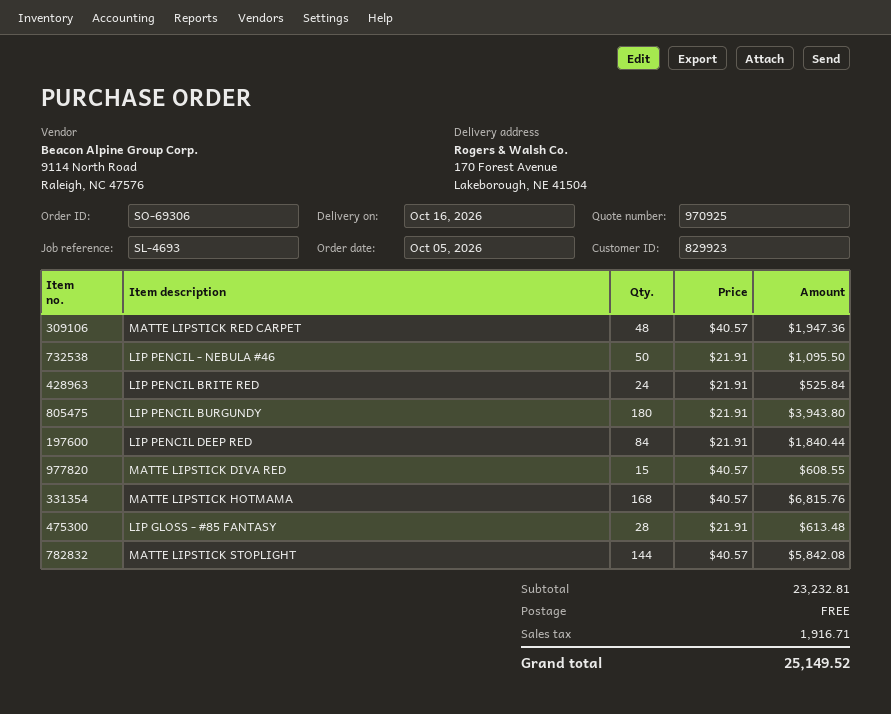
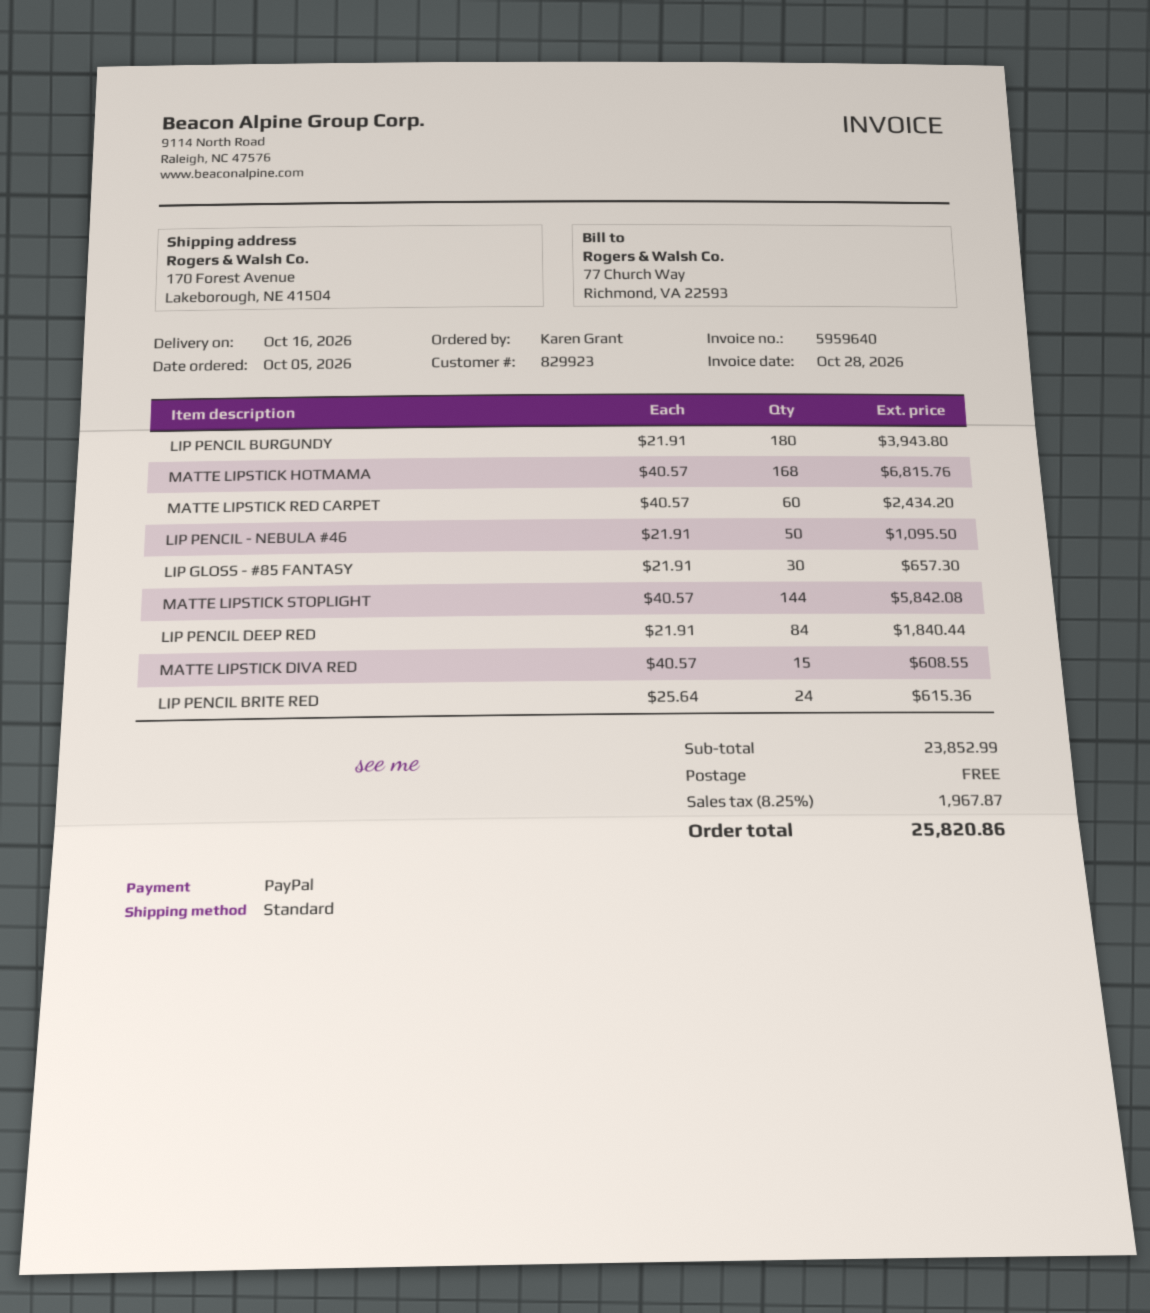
MATTE LIPSTICK RED CARPET: 48 x 40.57 = 1947.36 -> 60 x 40.57 = 2434.20
LIP PENCIL BRITE RED: 24 x 21.91 = 525.84 -> 24 x 25.64 = 615.36
LIP GLOSS - #85 FANTASY: 28 x 21.91 = 613.48 -> 30 x 21.91 = 657.30
subtotal: 23232.81 -> 23852.99
tax: 1916.71 -> 1967.87
total: 25149.52 -> 25820.86

